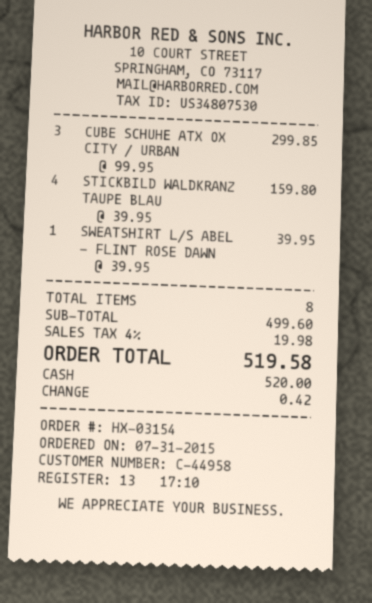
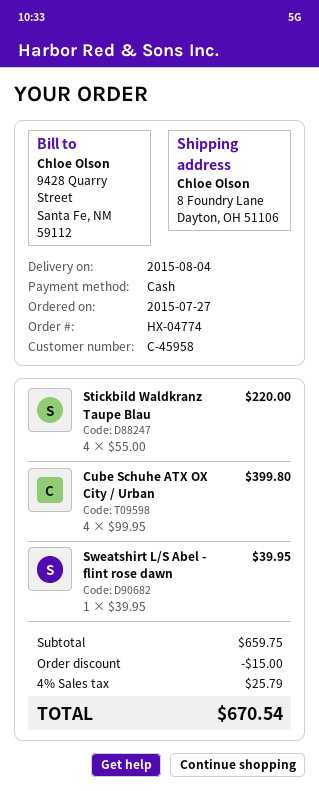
order number: HX-03154 -> HX-04774
order date: 2015-07-31 -> 2015-07-27
customer number: C-44958 -> C-45958
CUBE SCHUHE ATX OX CITY / URBAN: 3 x 99.95 = 299.85 -> 4 x 99.95 = 399.80
STICKBILD WALDKRANZ TAUPE BLAU: 4 x 39.95 = 159.80 -> 4 x 55.00 = 220.00
subtotal: 499.60 -> 659.75
discount: none -> 15.00
tax: 4% = 19.98 -> 4% = 25.79
total: 519.58 -> 670.54

